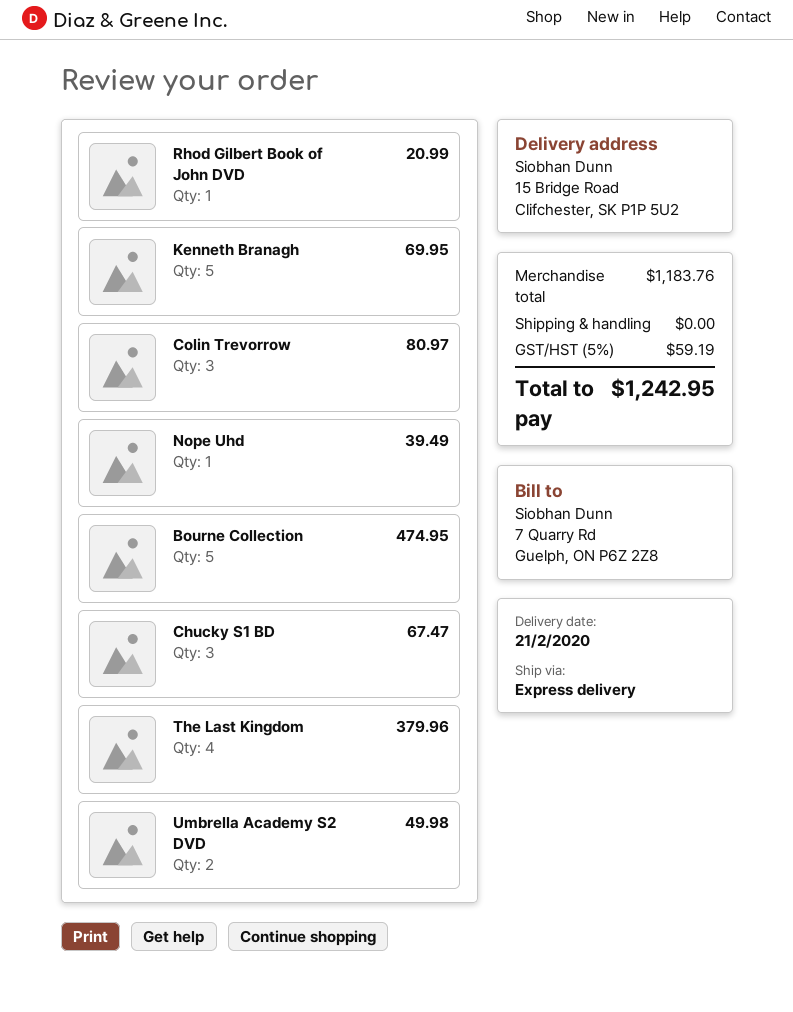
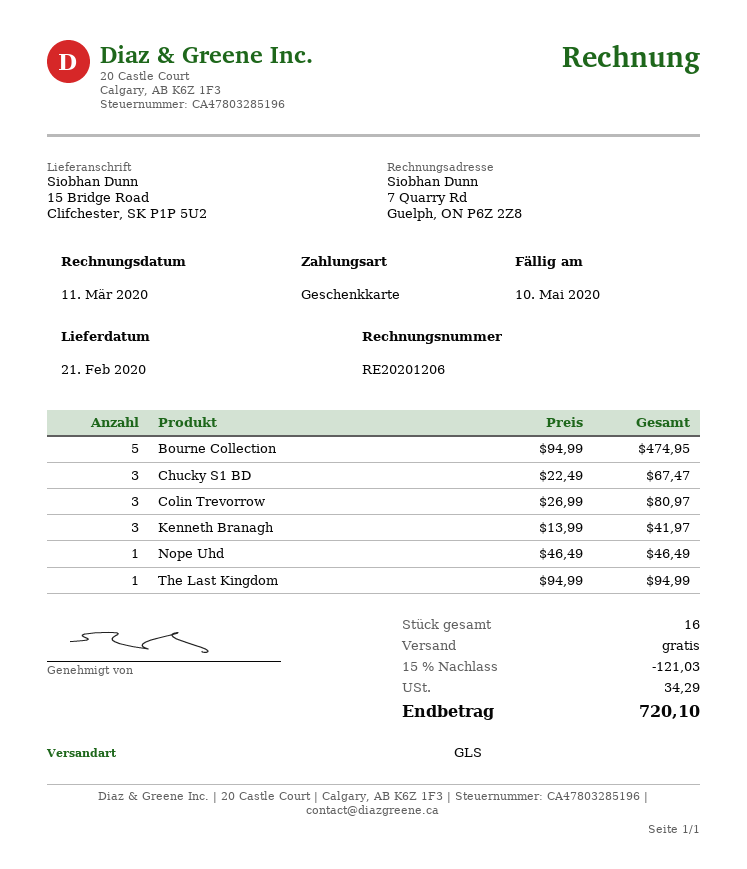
shipping method: express -> GLS
Rhod Gilbert Book of John DVD: 1 for 20.99 -> none
Kenneth Branagh: 5 for 69.95 -> 3 for 41.97
Nope Uhd: 1 for 39.49 -> 1 for 46.49
The Last Kingdom: 4 for 379.96 -> 1 for 94.99
Umbrella Academy S2 DVD: 2 for 49.98 -> none
discount: none -> 15% = 121.03
tax: 59.19 -> 34.29
total: 1242.95 -> 720.10

